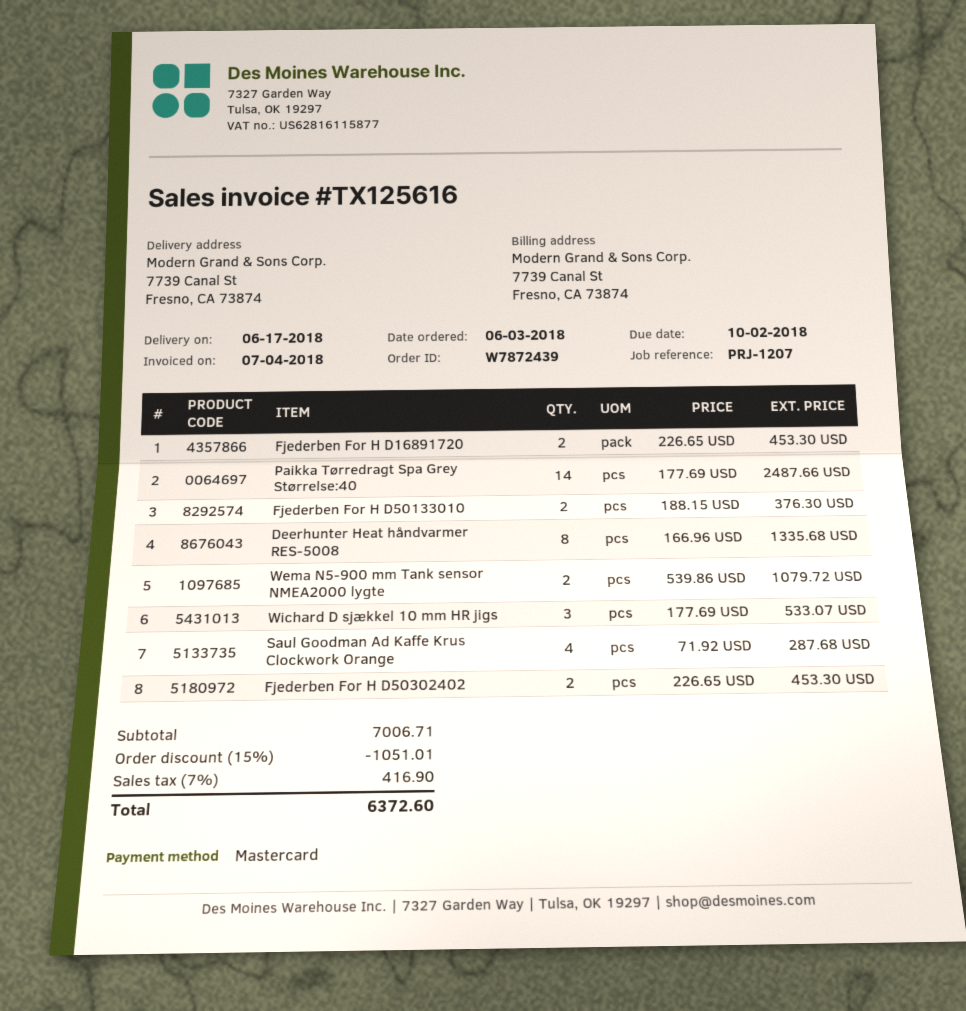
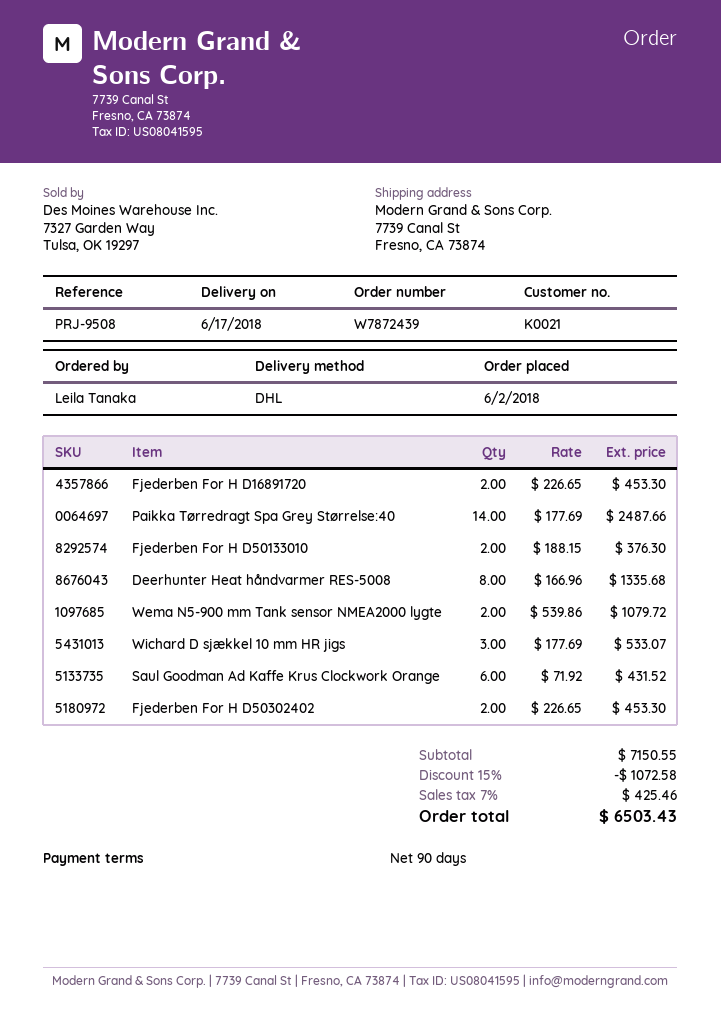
order date: 2018-06-03 -> 2018-06-02
reference: PRJ-1207 -> PRJ-9508
Saul Goodman Ad Kaffe Krus Clockwork Orange: 4 x 71.92 = 287.68 -> 6 x 71.92 = 431.52
subtotal: 7006.71 -> 7150.55
discount: 15% = 1051.01 -> 15% = 1072.58
tax: 7% = 416.90 -> 7% = 425.46
total: 6372.60 -> 6503.43

